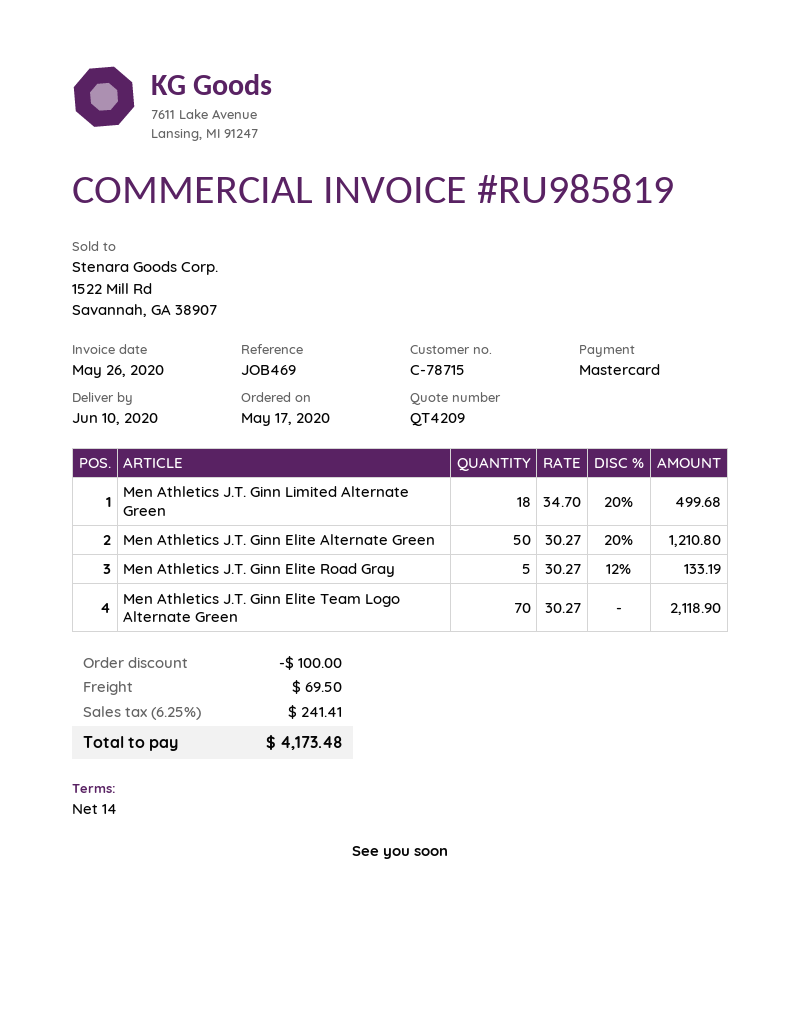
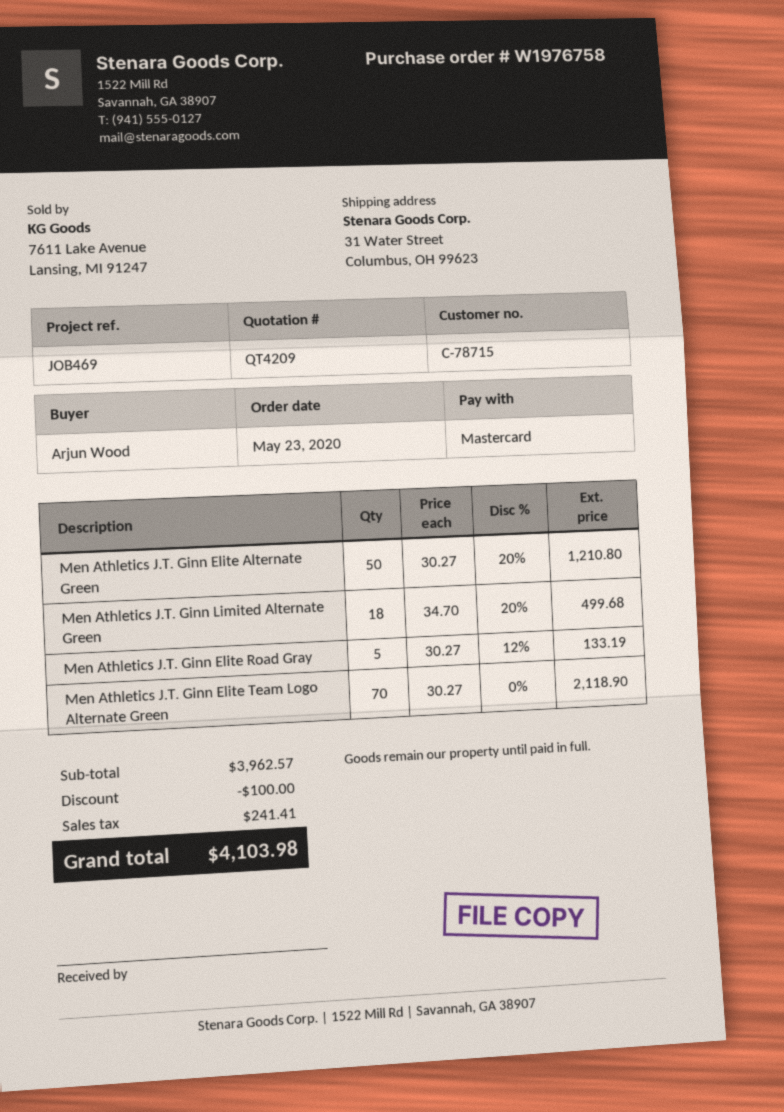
order date: 2020-05-17 -> 2020-05-23
shipping: 69.50 -> none
total: 4173.48 -> 4103.98

